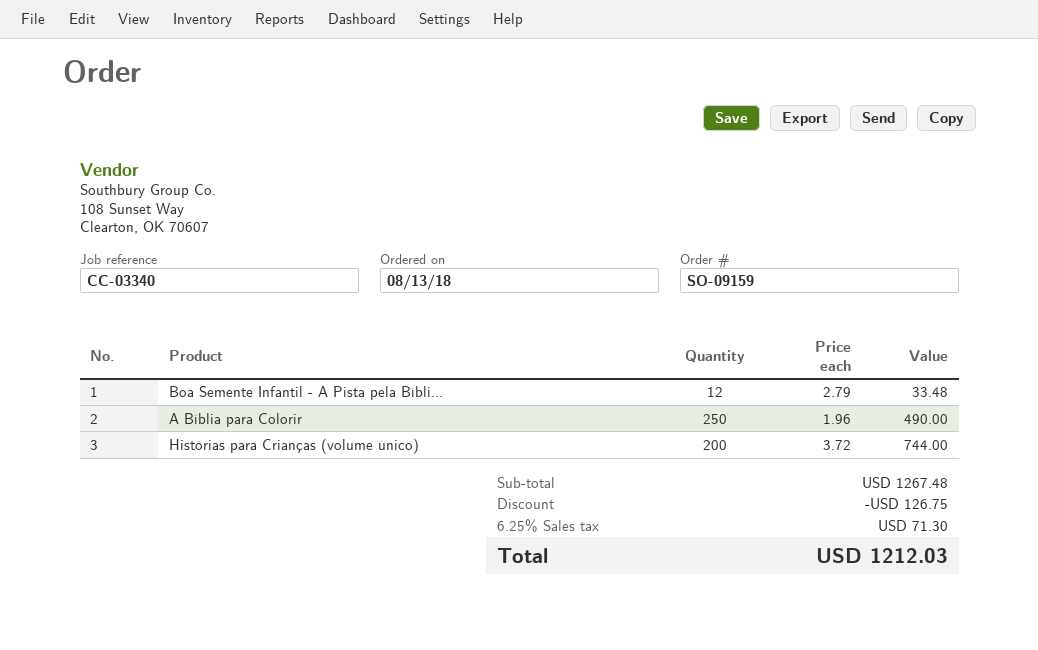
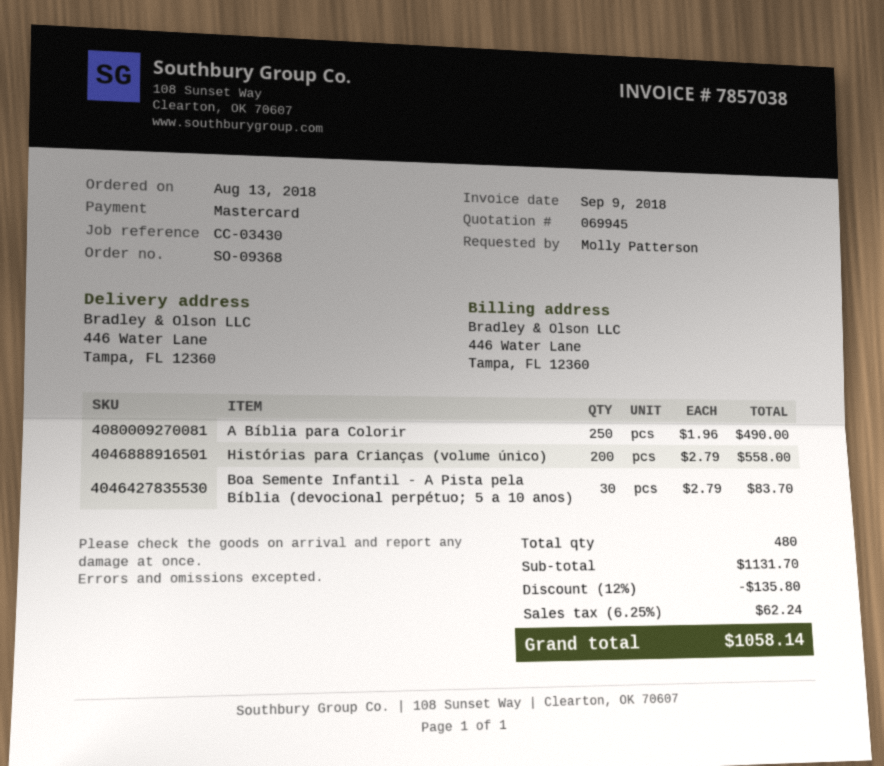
order number: SO-09159 -> SO-09368
reference: CC-03340 -> CC-03430
Boa Semente Infantil - A Pista pela Bíbli...: 12 x 2.79 = 33.48 -> 30 x 2.79 = 83.70
Histórias para Crianças (volume único): 200 x 3.72 = 744.00 -> 200 x 2.79 = 558.00
subtotal: 1267.48 -> 1131.70
discount: 126.75 -> 135.80
tax: 6.25% = 71.30 -> 6.25% = 62.24
total: 1212.03 -> 1058.14

